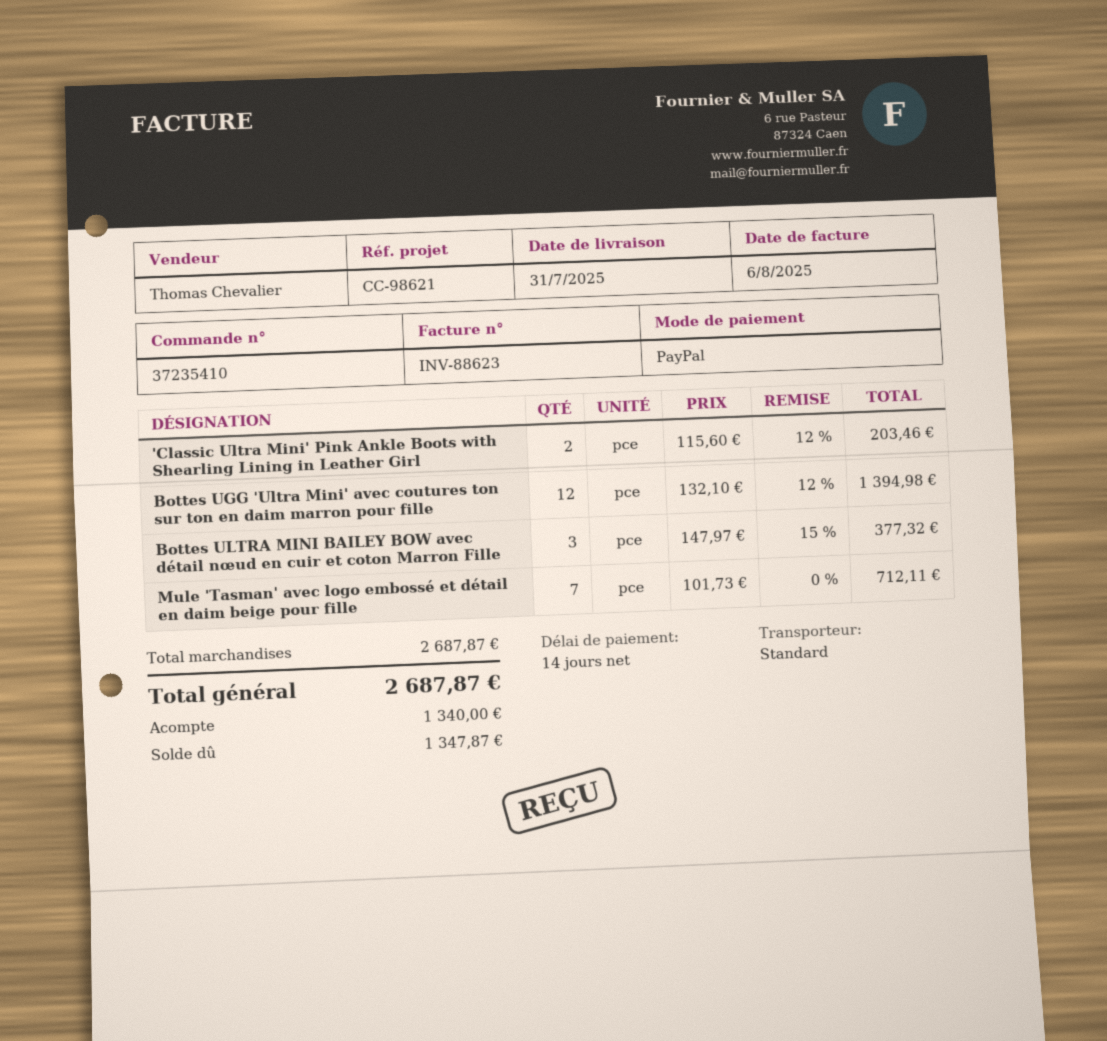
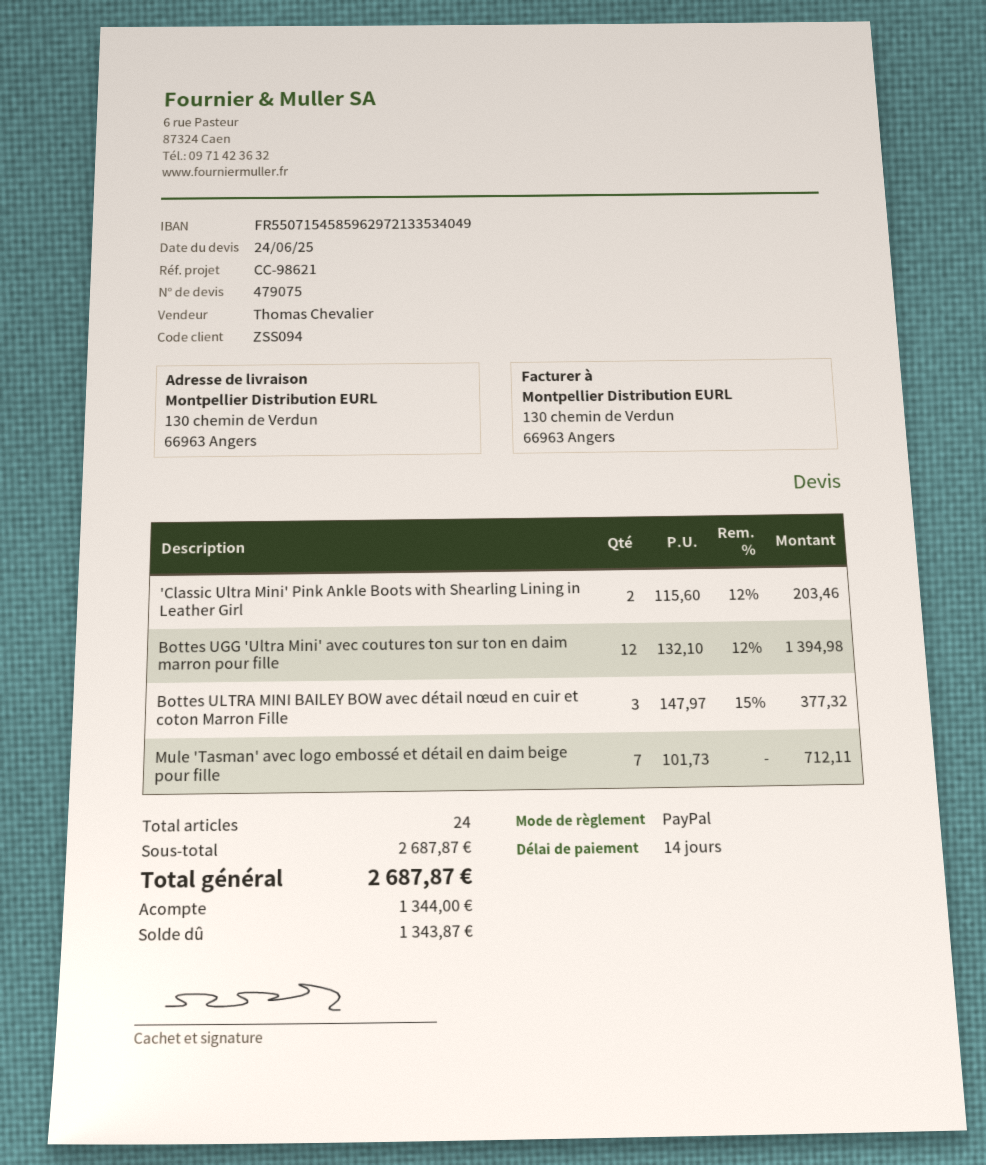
deposit: 1340.00 -> 1344.00
balance: 1347.87 -> 1343.87

